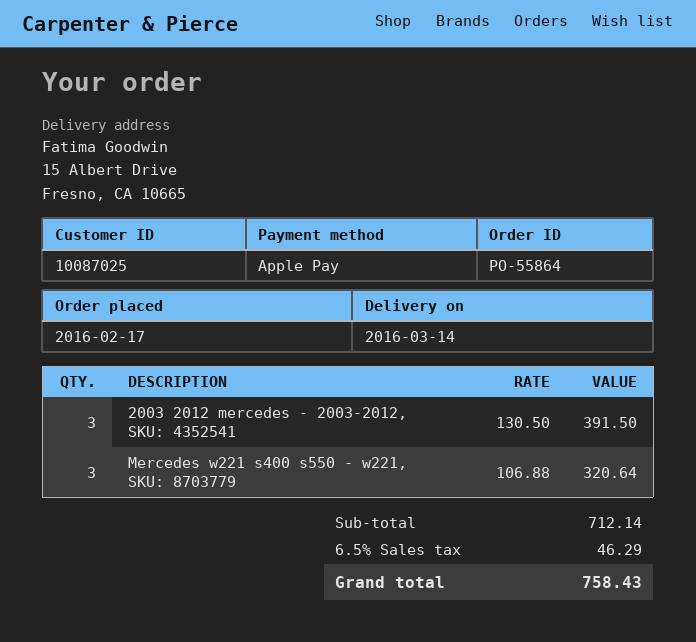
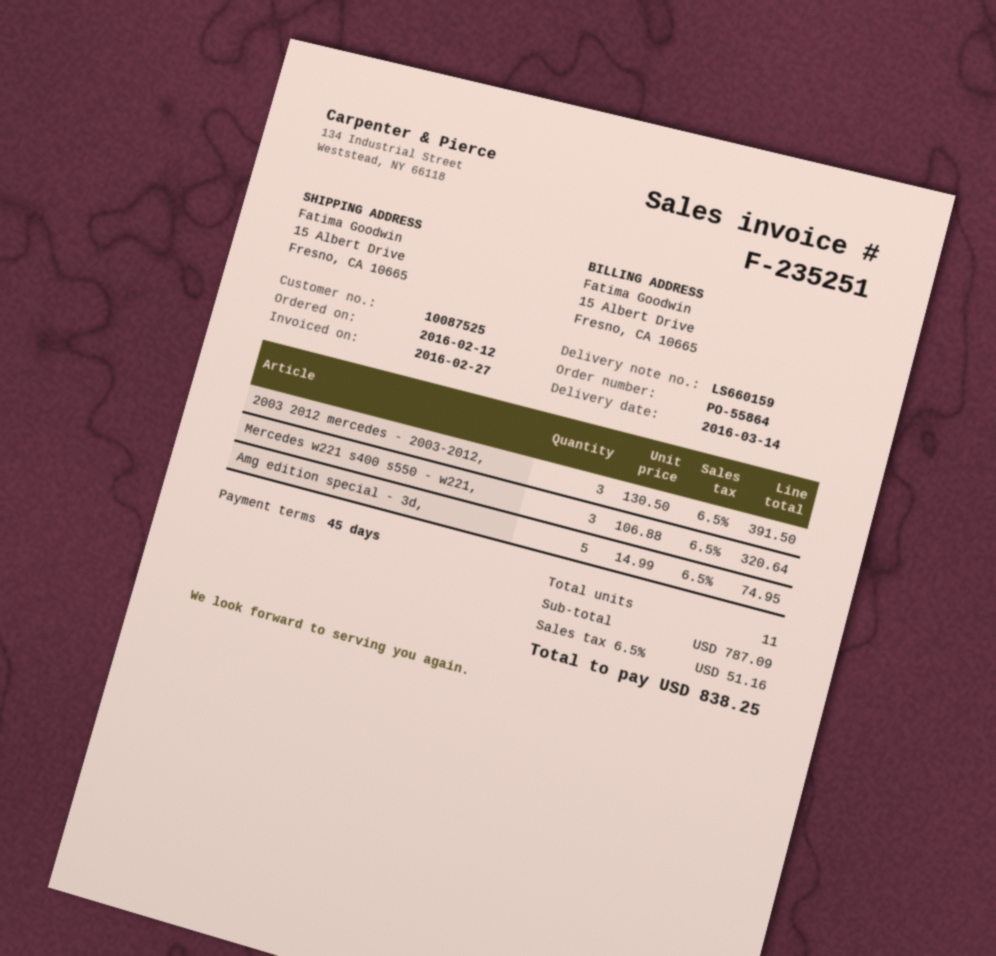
order date: 2016-02-17 -> 2016-02-12
customer number: 10087025 -> 10087525
Amg edition special - 3d,: none -> 5 x 14.99 = 74.95
subtotal: 712.14 -> 787.09
tax: 6.5% = 46.29 -> 6.5% = 51.16
total: 758.43 -> 838.25

